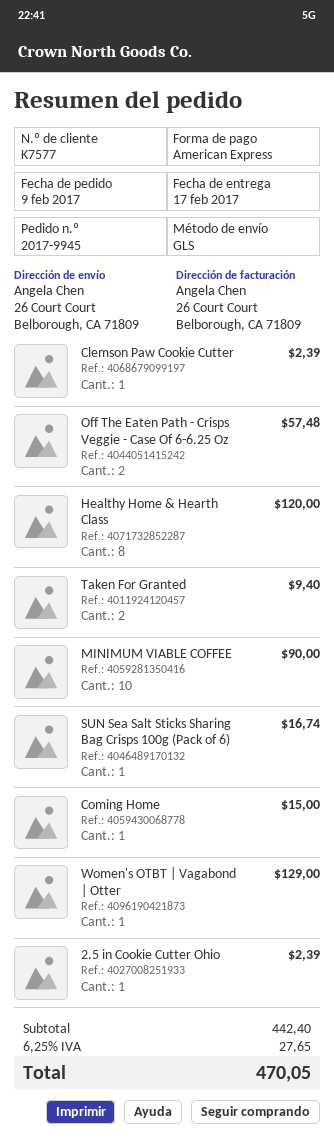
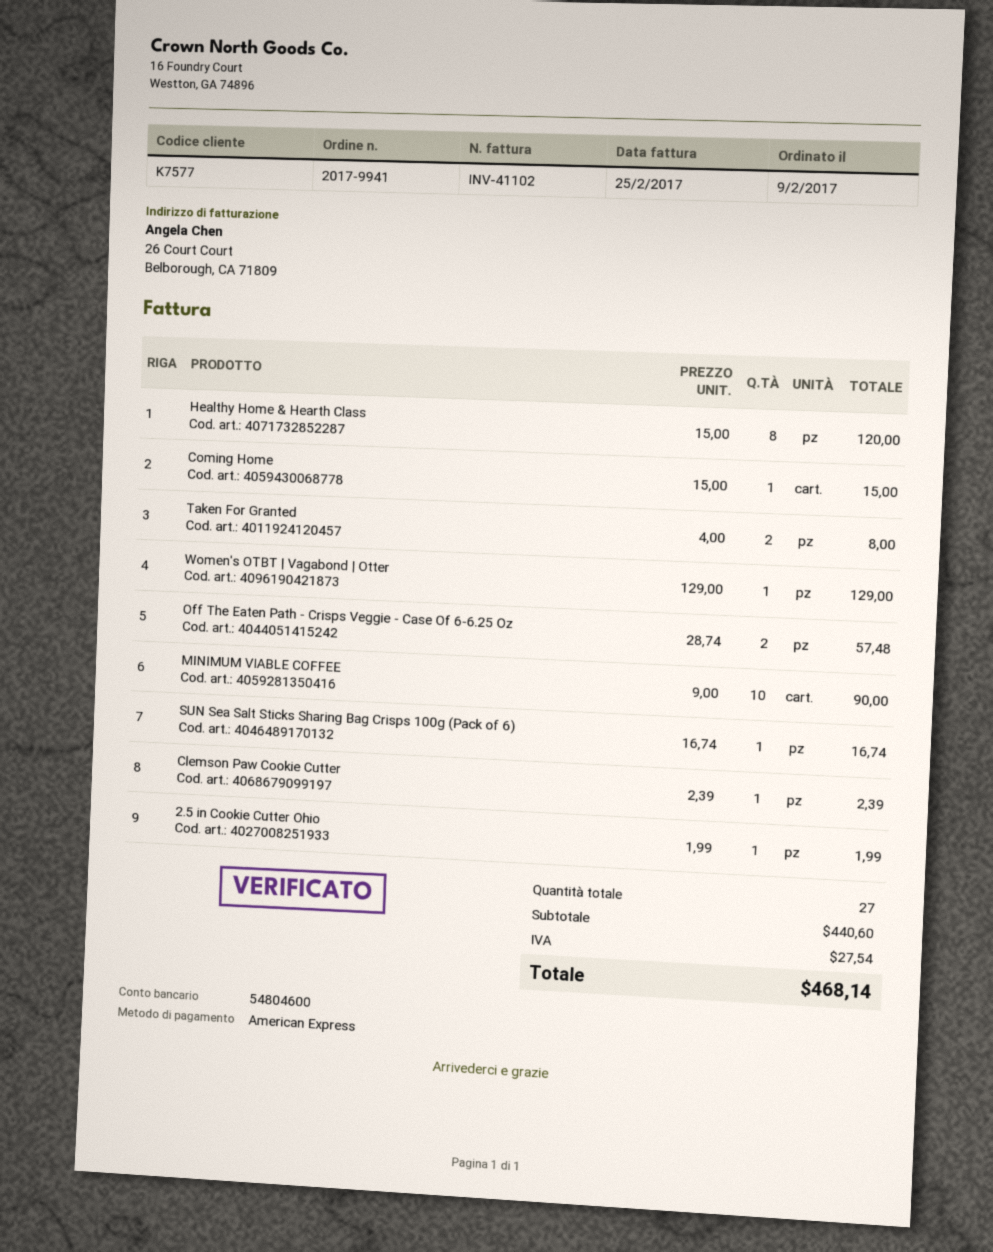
order number: 2017-9945 -> 2017-9941
Taken For Granted: 2 for 9.40 -> 2 for 8.00
2.5 in Cookie Cutter Ohio: 1 for 2.39 -> 1 for 1.99
subtotal: 442.40 -> 440.60
tax: 27.65 -> 27.54
total: 470.05 -> 468.14

